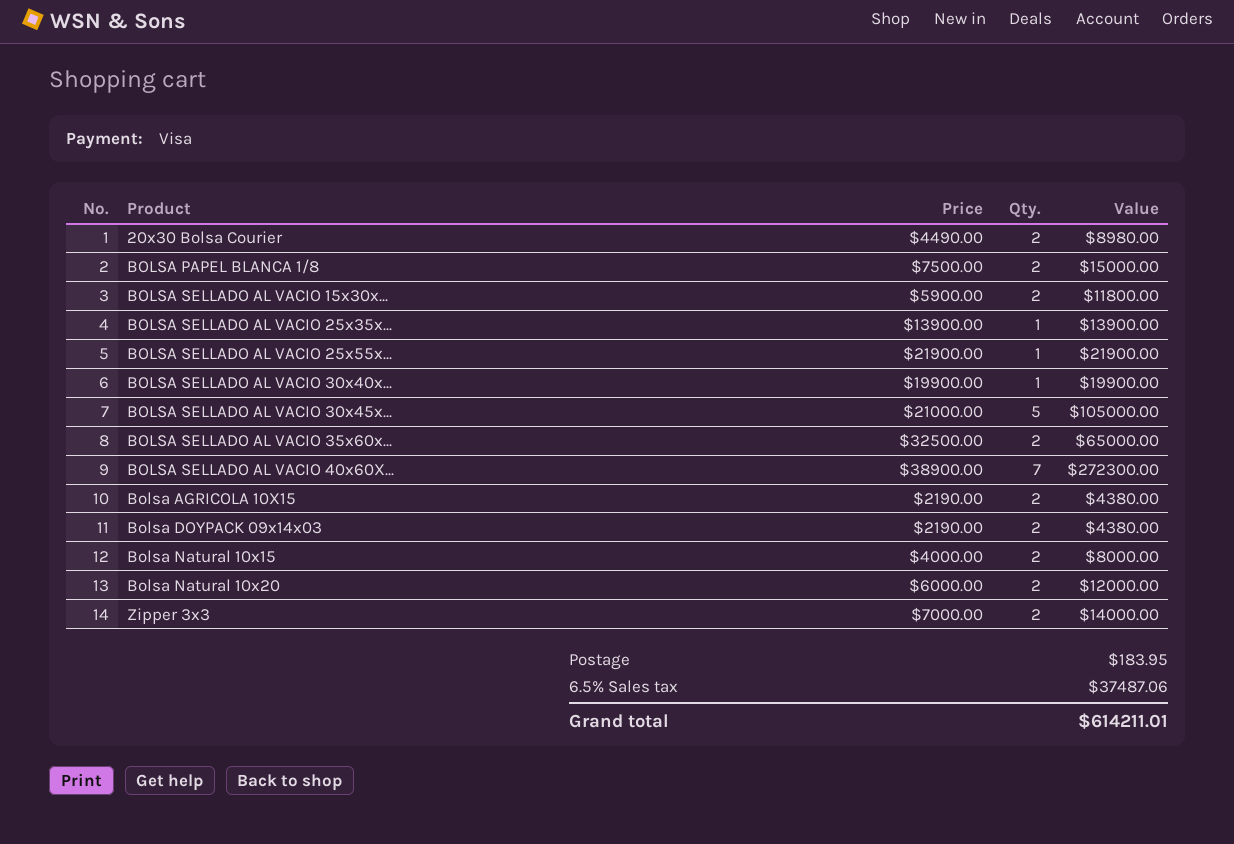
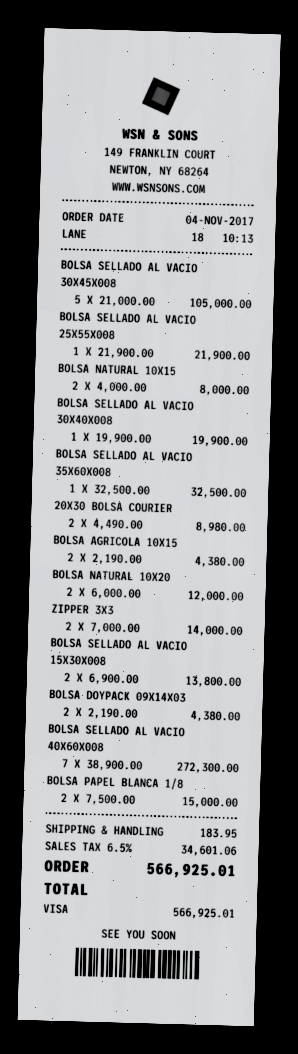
BOLSA SELLADO AL VACIO 15x30x...: 2 x 5900.00 = 11800.00 -> 2 x 6900.00 = 13800.00
BOLSA SELLADO AL VACIO 25x35x...: 1 x 13900.00 = 13900.00 -> none
BOLSA SELLADO AL VACIO 35x60x...: 2 x 32500.00 = 65000.00 -> 1 x 32500.00 = 32500.00
tax: 6.5% = 37487.06 -> 6.5% = 34601.06
total: 614211.01 -> 566925.01

